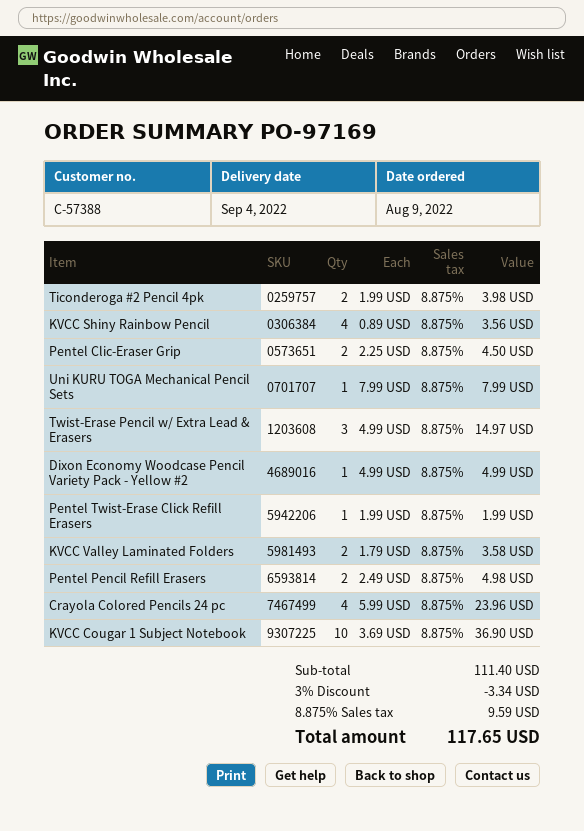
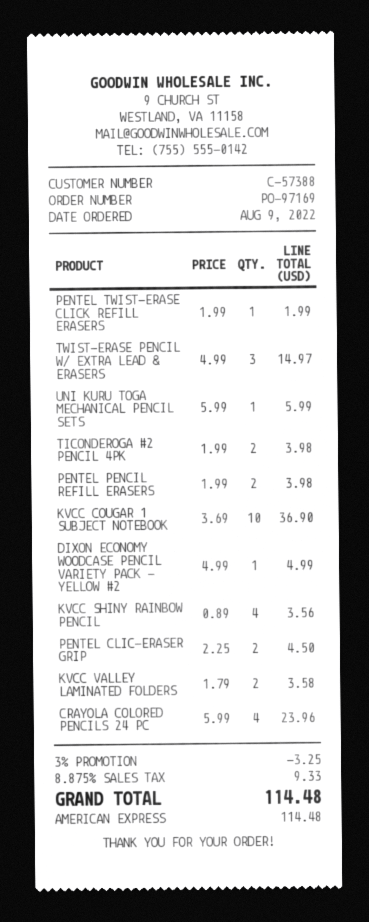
Uni KURU TOGA Mechanical Pencil Sets: 1 x 7.99 = 7.99 -> 1 x 5.99 = 5.99
Pentel Pencil Refill Erasers: 2 x 2.49 = 4.98 -> 2 x 1.99 = 3.98
discount: 3% = 3.34 -> 3% = 3.25
tax: 8.875% = 9.59 -> 8.875% = 9.33
total: 117.65 -> 114.48

